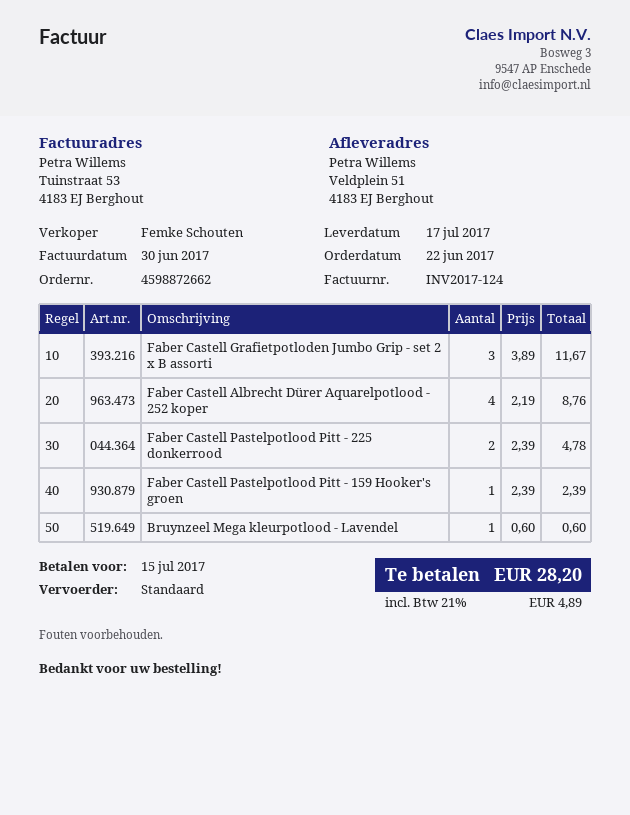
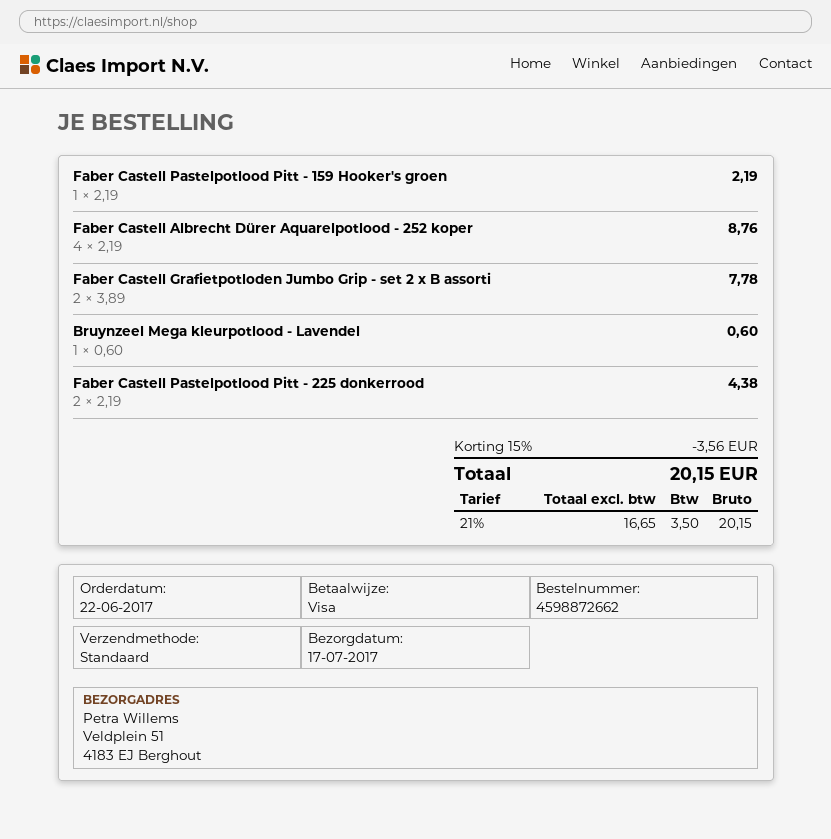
Faber Castell Grafietpotloden Jumbo Grip - set 2 x B assorti: 3 x 3.89 = 11.67 -> 2 x 3.89 = 7.78
Faber Castell Pastelpotlood Pitt - 225 donkerrood: 2 x 2.39 = 4.78 -> 2 x 2.19 = 4.38
Faber Castell Pastelpotlood Pitt - 159 Hooker's groen: 1 x 2.39 = 2.39 -> 1 x 2.19 = 2.19
discount: none -> 15% = 3.56
tax: 21% = 4.89 -> 21% = 3.50
total: 28.20 -> 20.15

